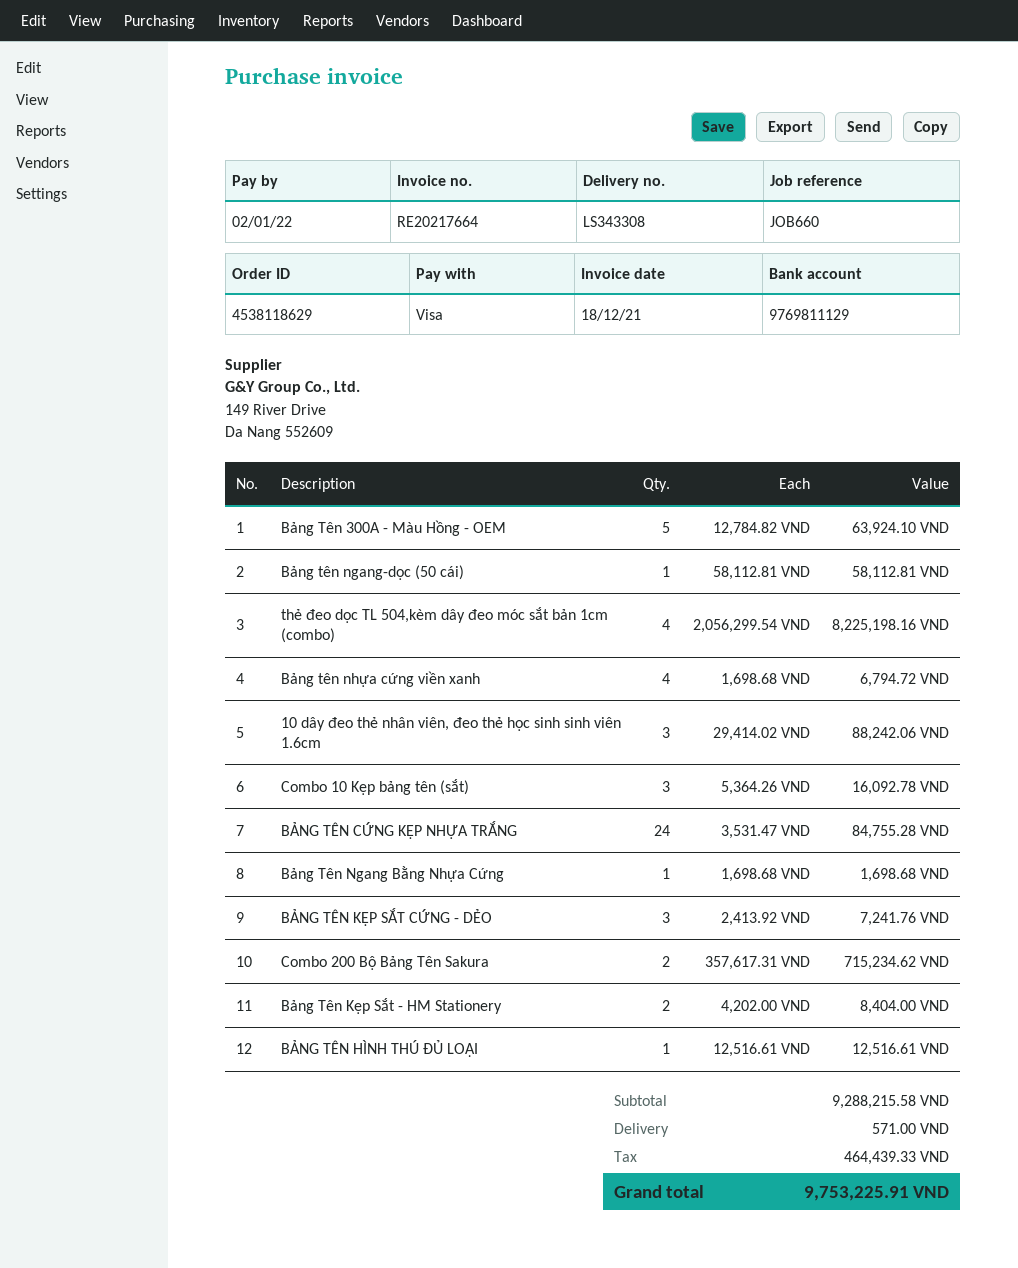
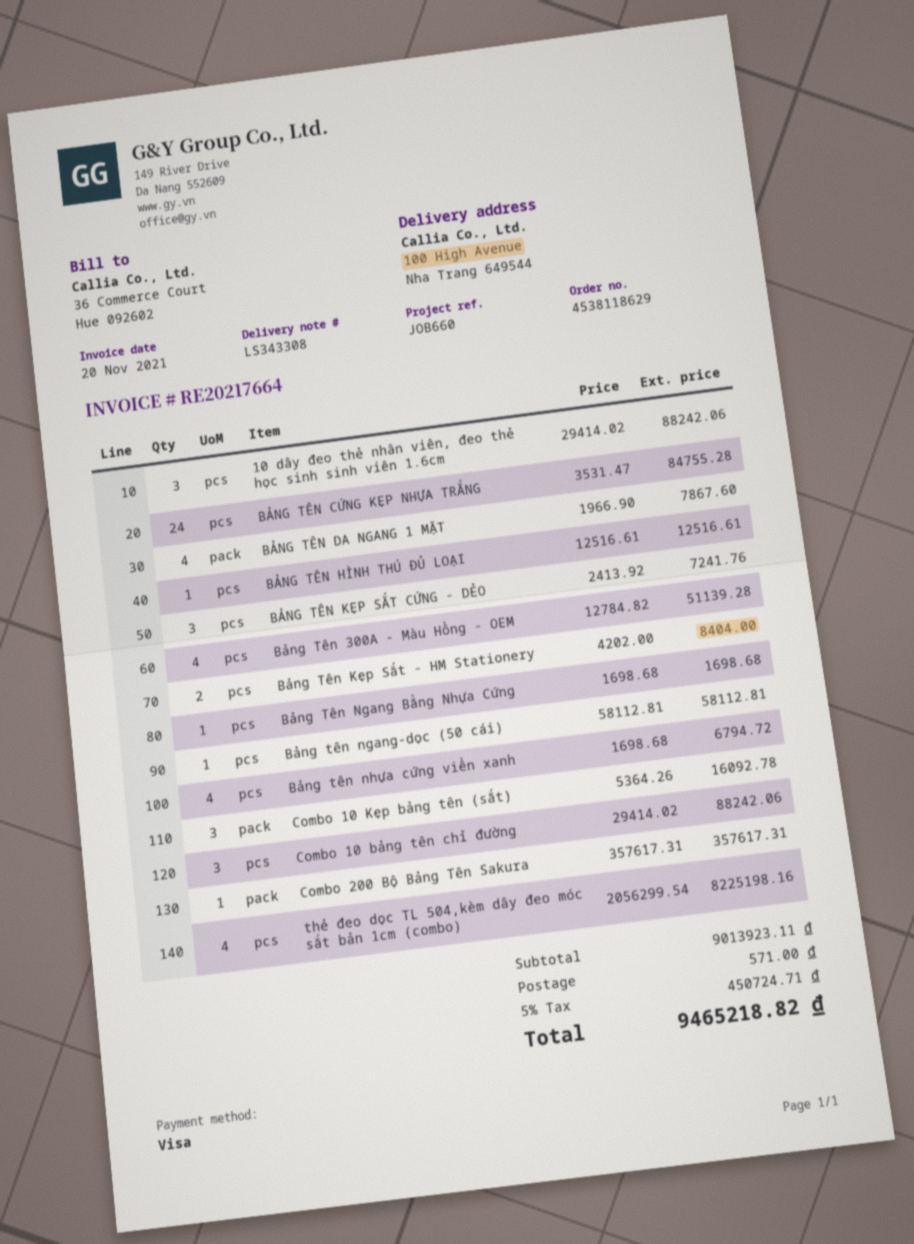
invoice date: 2021-12-18 -> 2021-11-20
Bảng Tên 300A - Màu Hồng - OEM: 5 x 12784.82 = 63924.10 -> 4 x 12784.82 = 51139.28
Combo 200 Bộ Bảng Tên Sakura: 2 x 357617.31 = 715234.62 -> 1 x 357617.31 = 357617.31
BẢNG TÊN DA NGANG 1 MẶT: none -> 4 x 1966.90 = 7867.60
Combo 10 bảng tên chỉ đường: none -> 3 x 29414.02 = 88242.06
subtotal: 9288215.58 -> 9013923.11
tax: 464439.33 -> 450724.71
total: 9753225.91 -> 9465218.82

